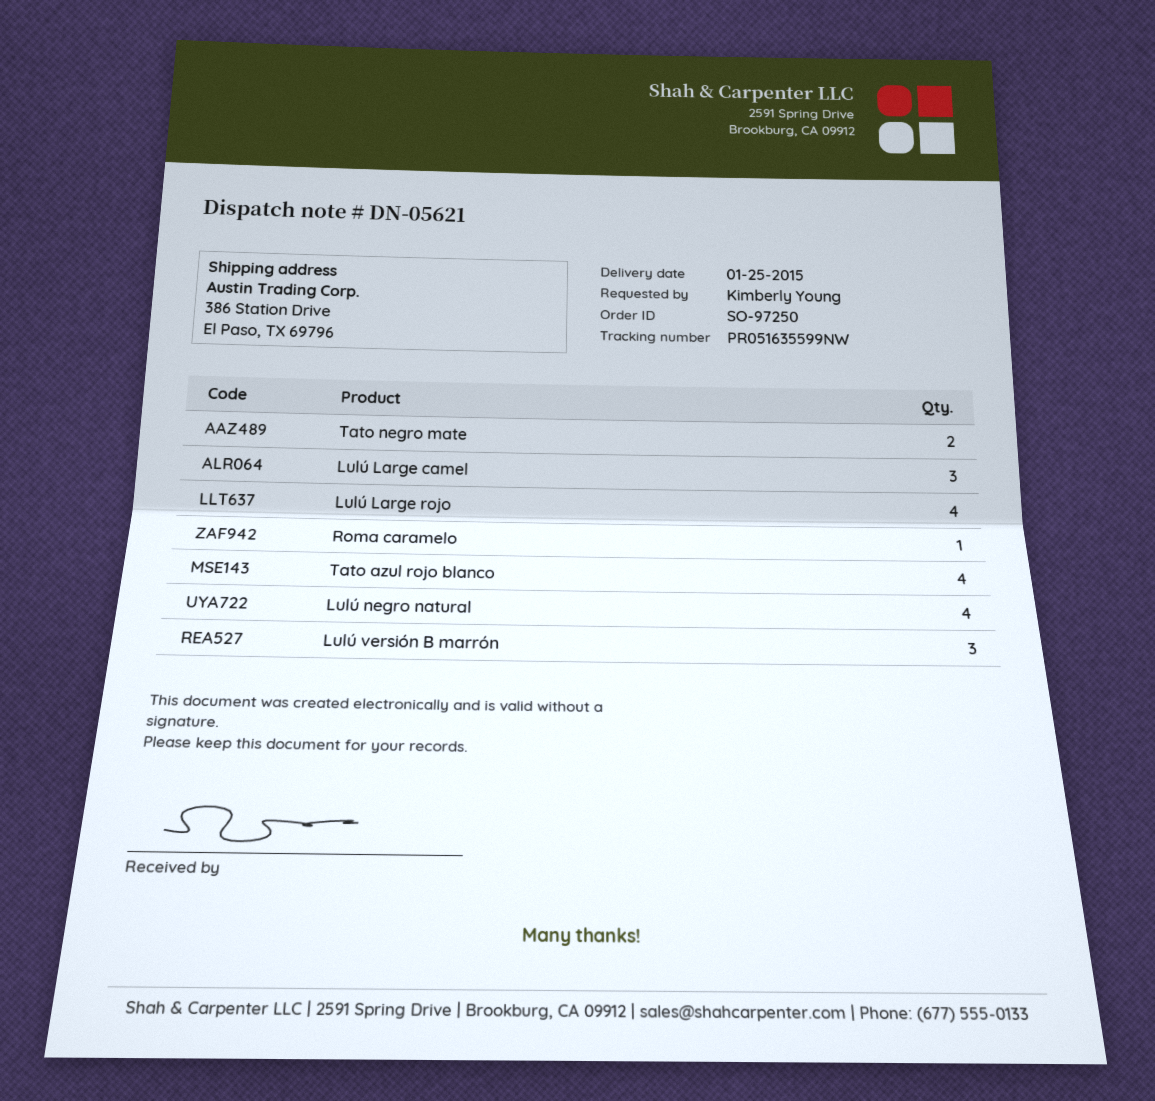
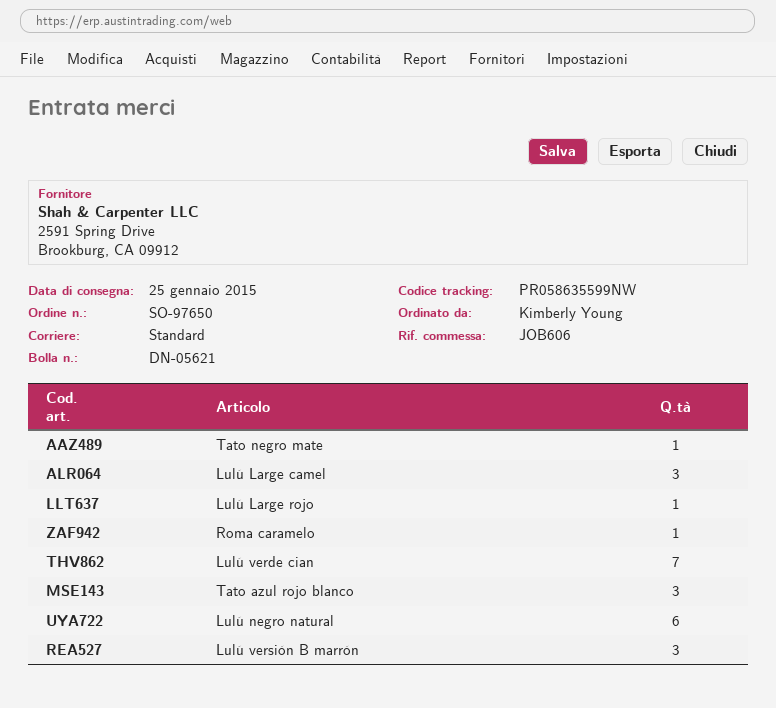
order number: SO-97250 -> SO-97650
tracking number: PR051635599NW -> PR058635599NW
Tato negro mate: 2 -> 1
Lulú Large rojo: 4 -> 1
Tato azul rojo blanco: 4 -> 3
Lulú negro natural: 4 -> 6
Lulú verde cian: none -> 7

